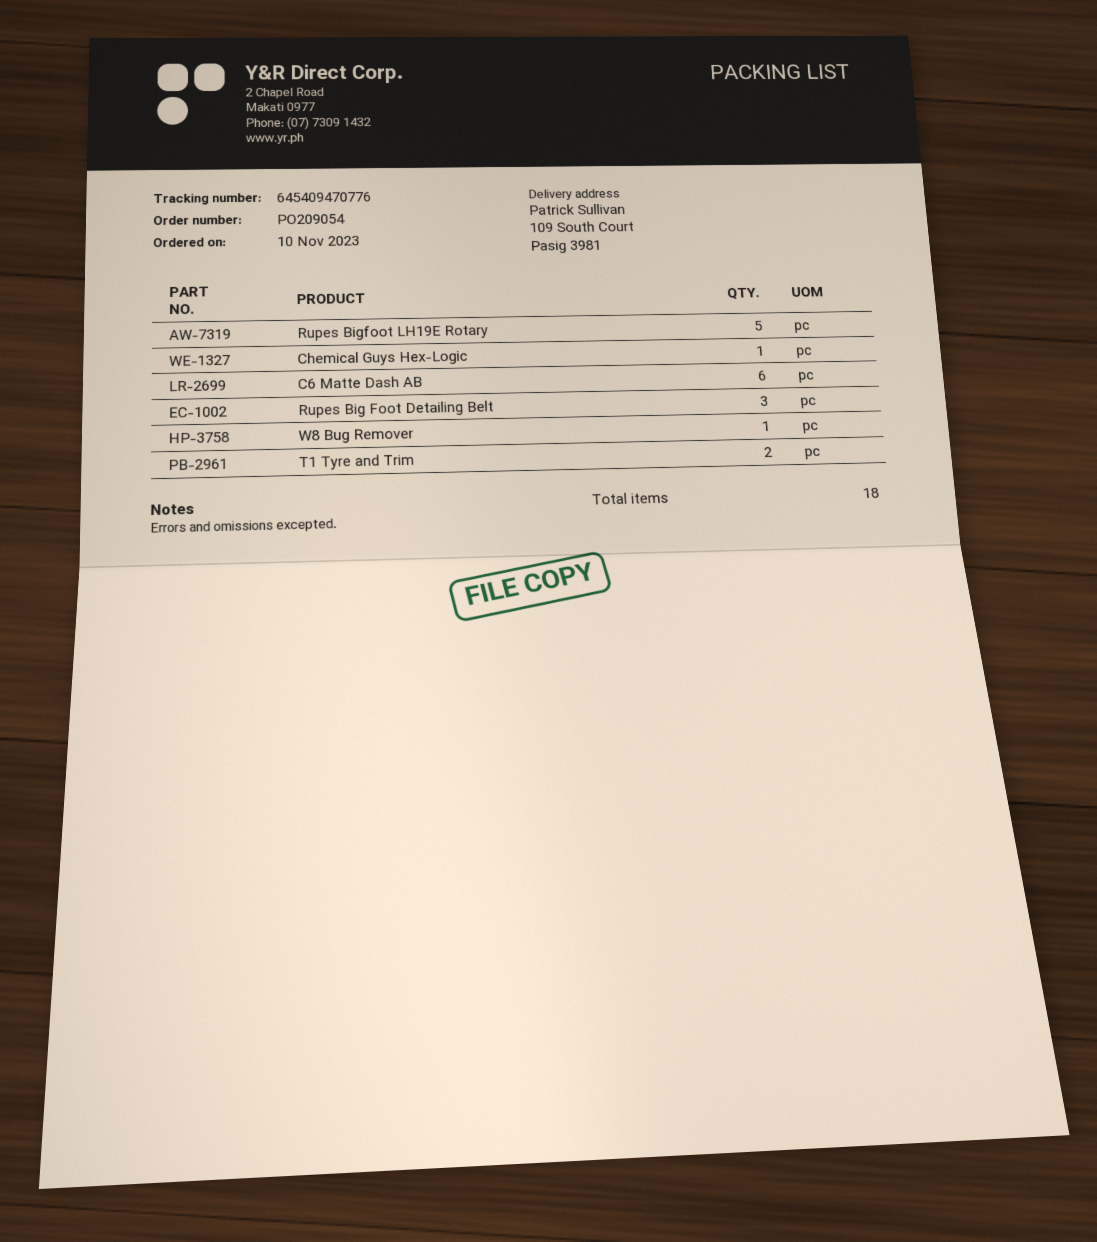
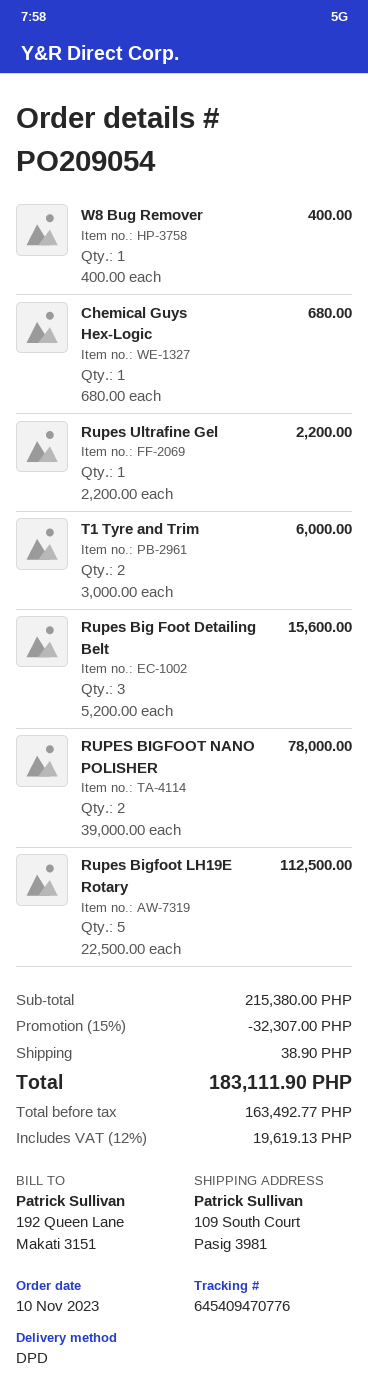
C6 Matte Dash AB: 6 -> none
Rupes Ultrafine Gel: none -> 1
RUPES BIGFOOT NANO POLISHER: none -> 2

